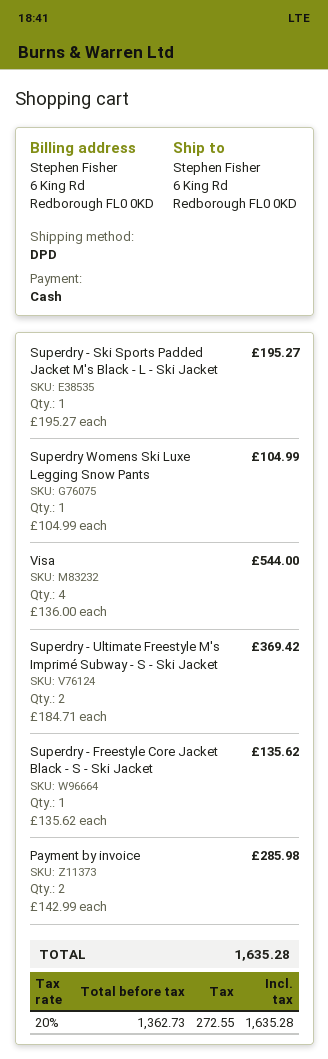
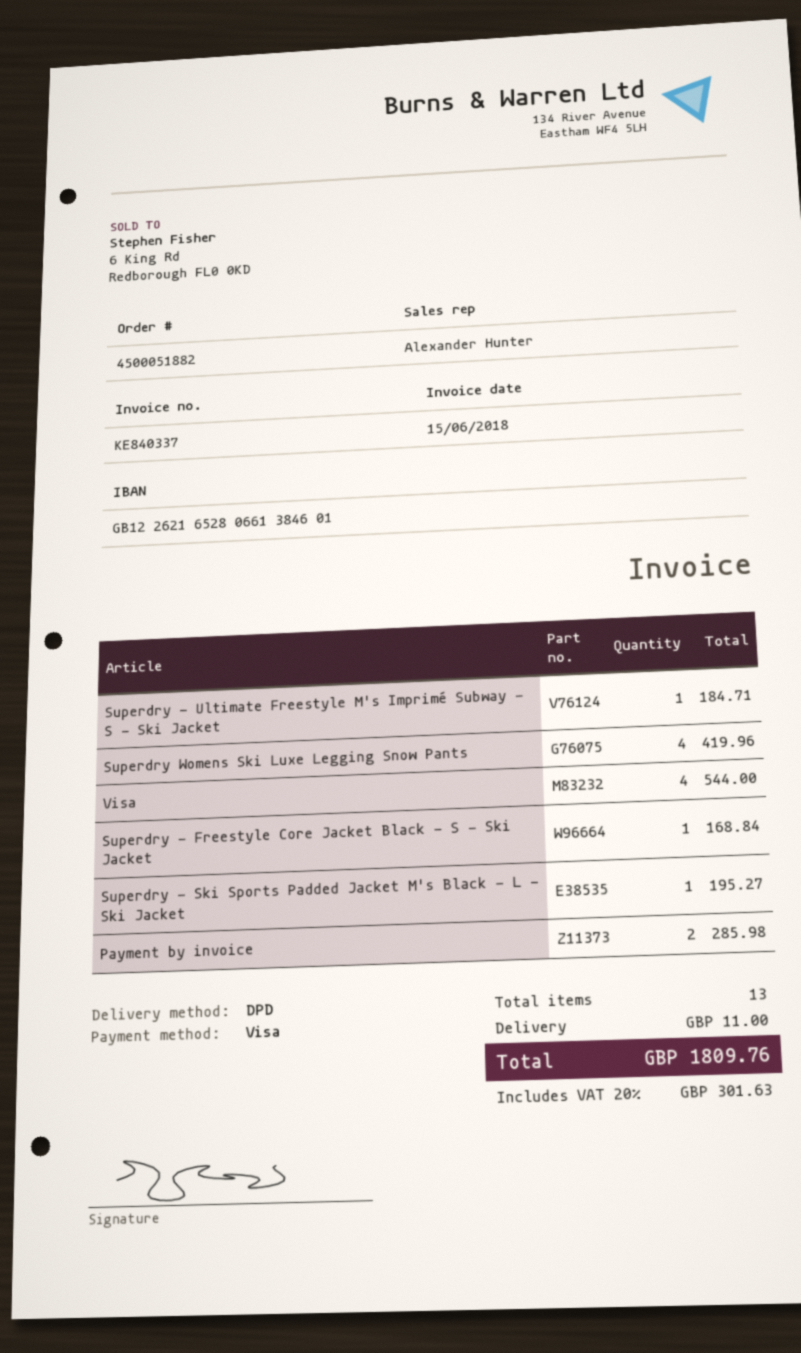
payment method: cash -> Visa
Superdry Womens Ski Luxe Legging Snow Pants: 1 for 104.99 -> 4 for 419.96
Superdry - Ultimate Freestyle M's Imprimé Subway - S - Ski Jacket: 2 for 369.42 -> 1 for 184.71
Superdry - Freestyle Core Jacket Black - S - Ski Jacket: 1 for 135.62 -> 1 for 168.84
shipping: none -> 11.00
tax: 20% = 272.55 -> 20% = 301.63
total: 1635.28 -> 1809.76

